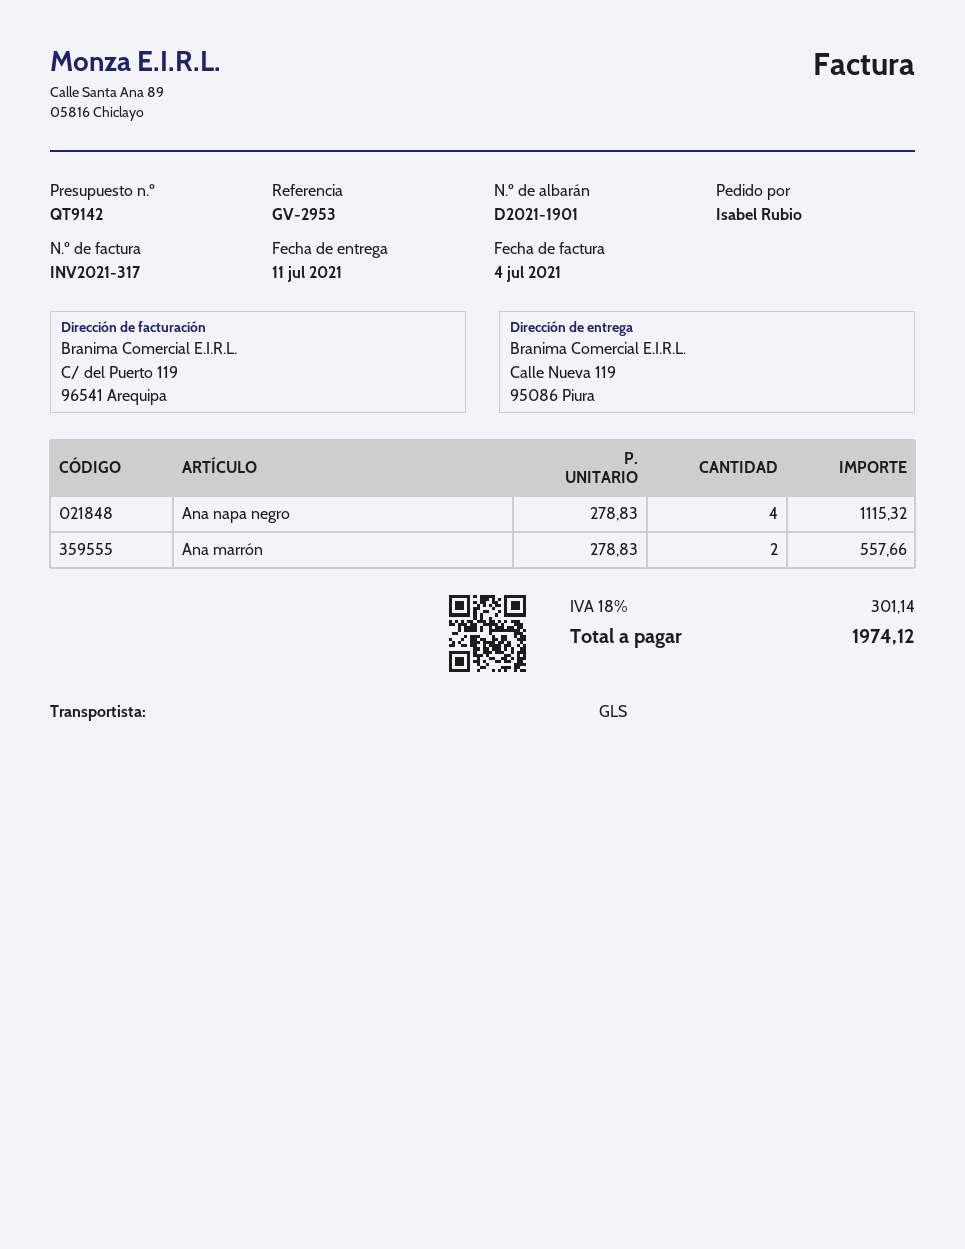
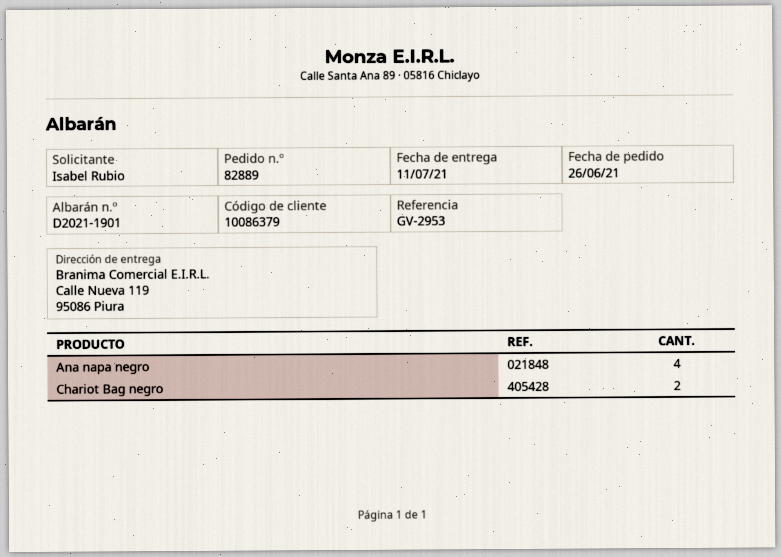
Ana marrón: 2 -> none
Chariot Bag negro: none -> 2

